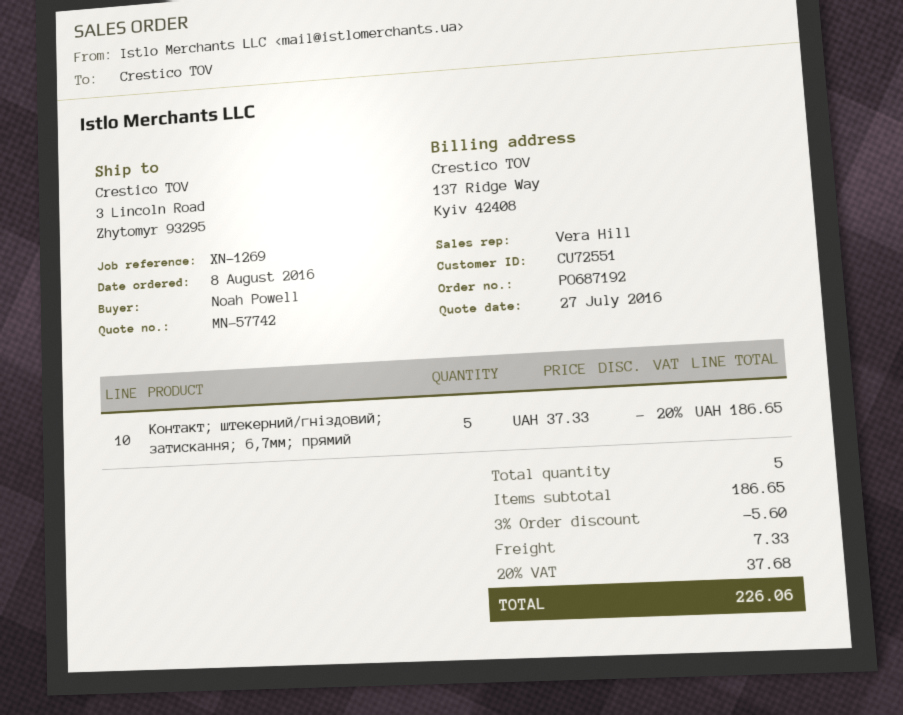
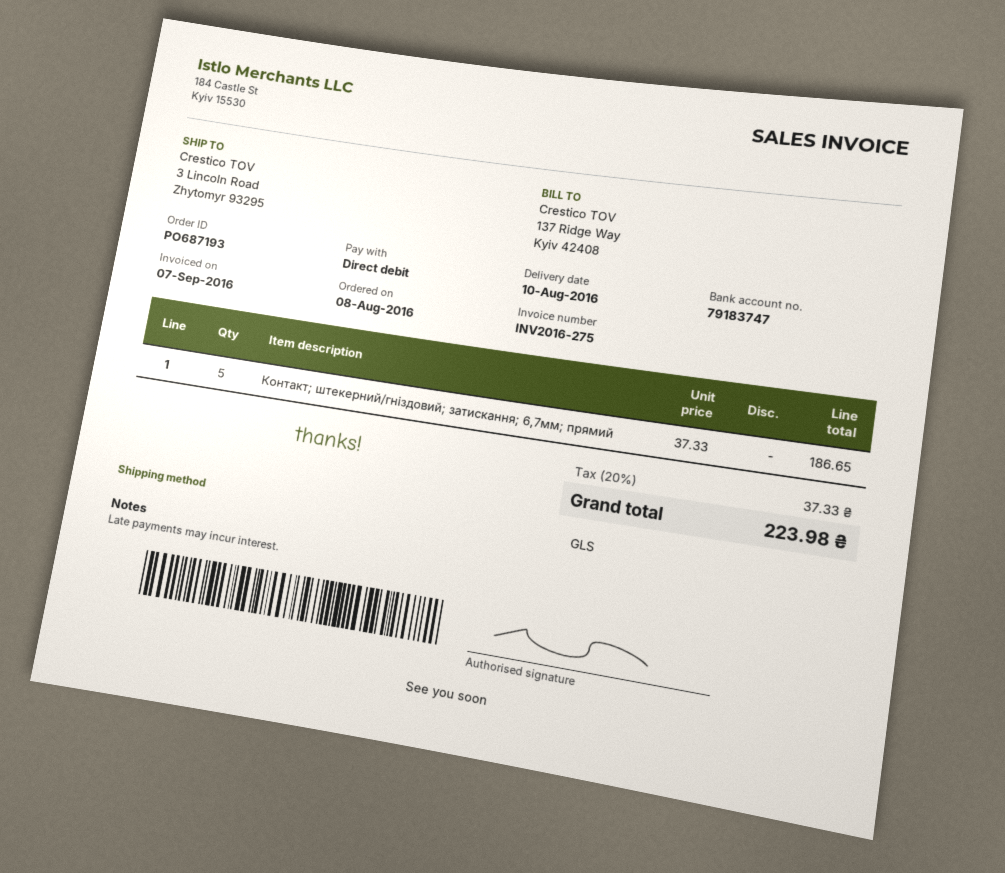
order number: PO687192 -> PO687193
discount: 3% = 5.60 -> none
shipping: 7.33 -> none
tax: 20% = 37.68 -> 20% = 37.33
total: 226.06 -> 223.98

